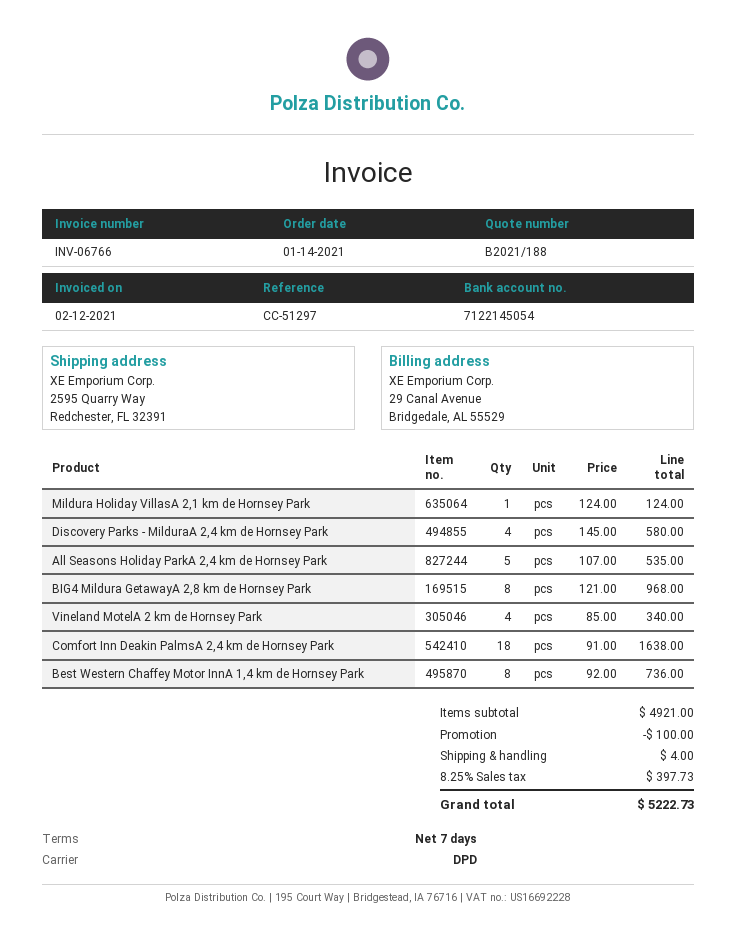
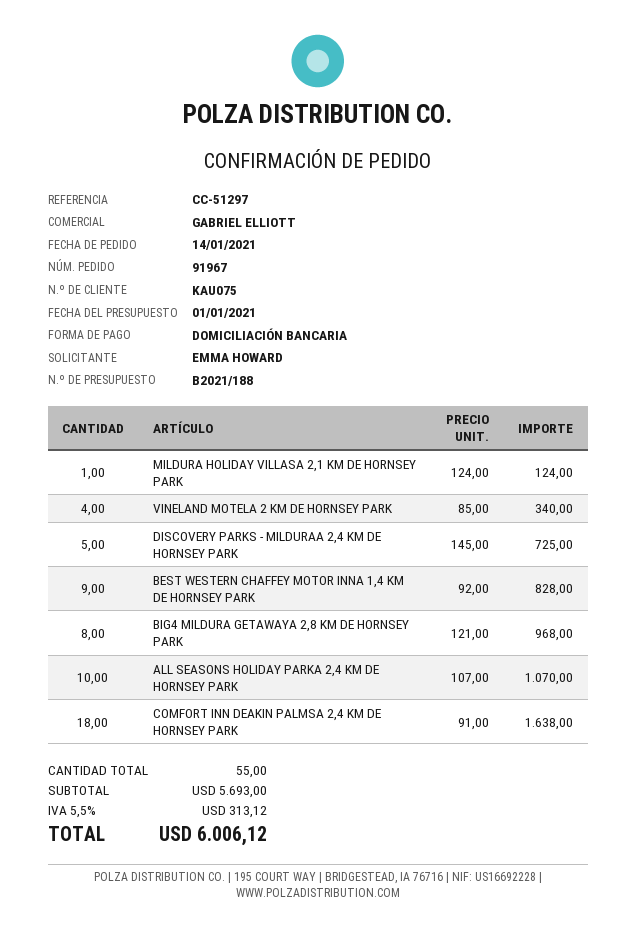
Discovery Parks - MilduraA 2,4 km de Hornsey Park: 4 x 145.00 = 580.00 -> 5 x 145.00 = 725.00
All Seasons Holiday ParkA 2,4 km de Hornsey Park: 5 x 107.00 = 535.00 -> 10 x 107.00 = 1070.00
Best Western Chaffey Motor InnA 1,4 km de Hornsey Park: 8 x 92.00 = 736.00 -> 9 x 92.00 = 828.00
subtotal: 4921.00 -> 5693.00
discount: 100.00 -> none
shipping: 4.00 -> none
tax: 8.25% = 397.73 -> 5.5% = 313.12
total: 5222.73 -> 6006.12

